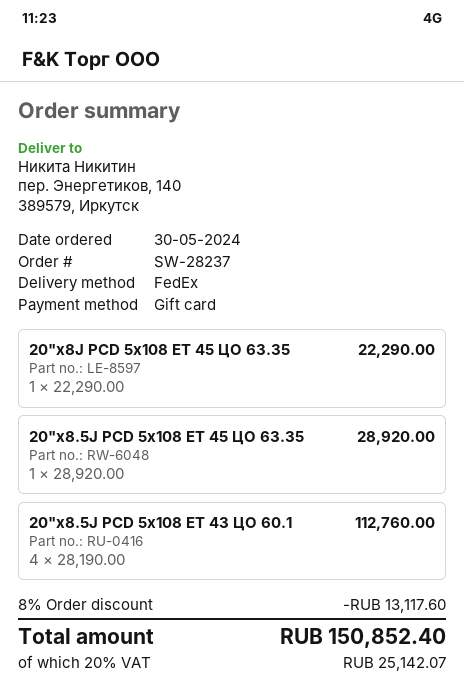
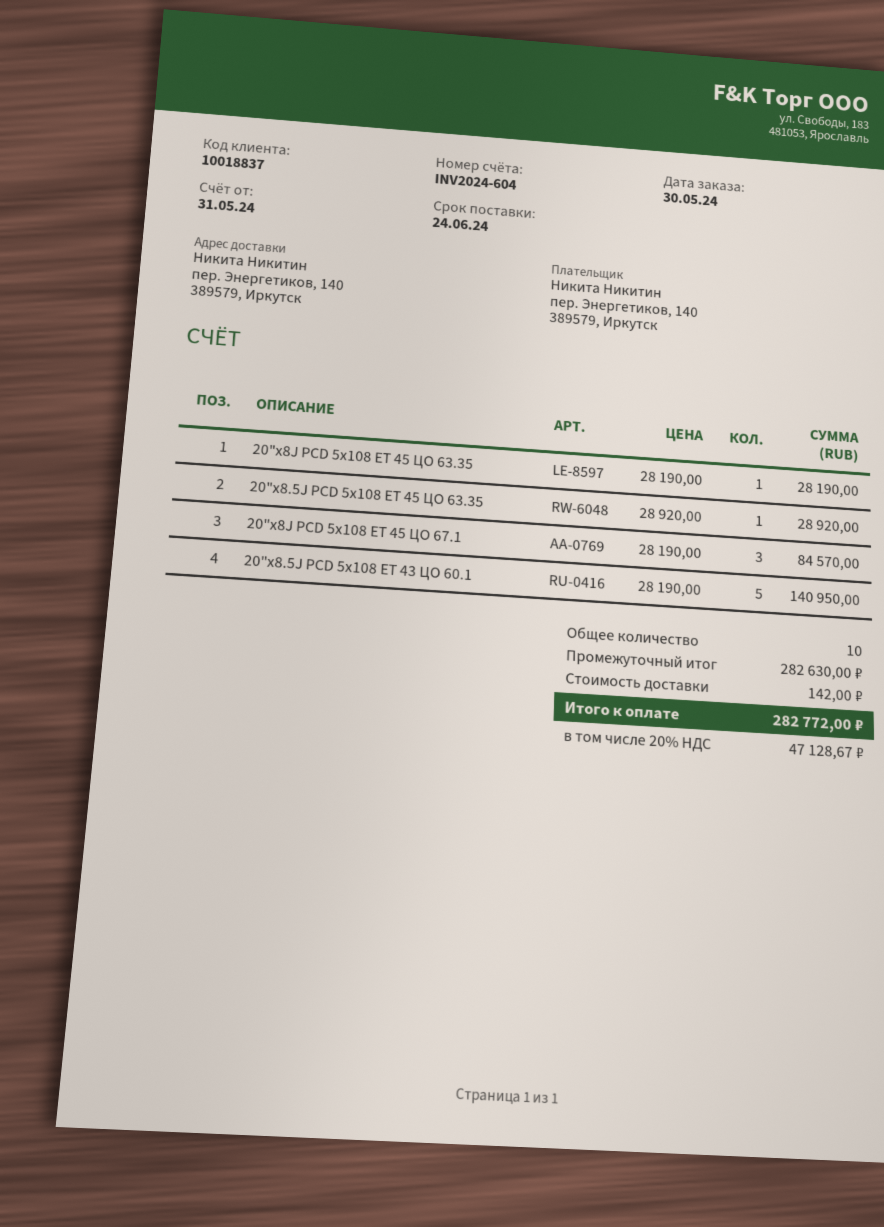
20"x8J PCD 5x108 ЕТ 45 ЦО 63.35: 1 x 22290.00 = 22290.00 -> 1 x 28190.00 = 28190.00
20"x8.5J PCD 5x108 ЕТ 43 ЦО 60.1: 4 x 28190.00 = 112760.00 -> 5 x 28190.00 = 140950.00
20"x8J PCD 5x108 ЕТ 45 ЦО 67.1: none -> 3 x 28190.00 = 84570.00
discount: 8% = 13117.60 -> none
shipping: none -> 142.00
tax: 20% = 25142.07 -> 20% = 47128.67
total: 150852.40 -> 282772.00

